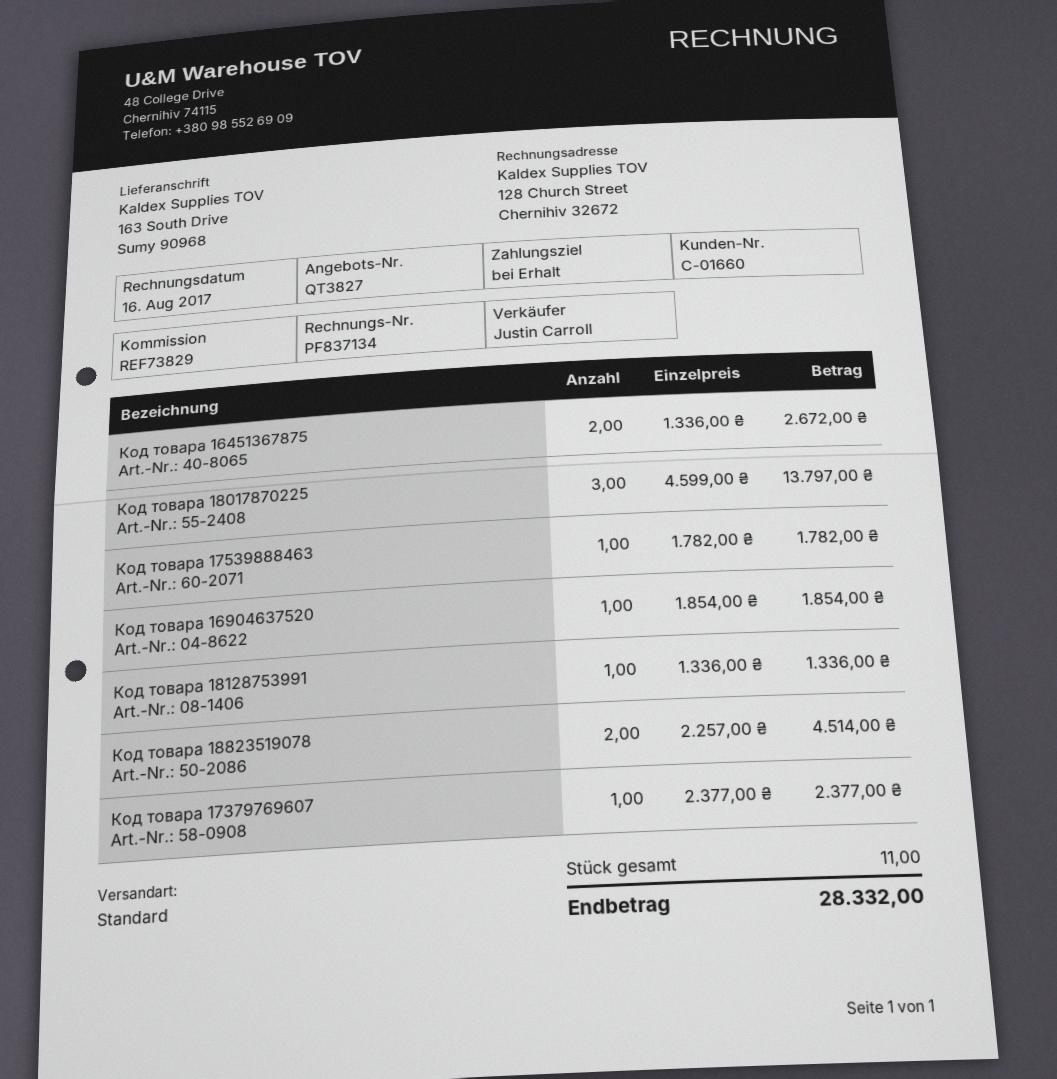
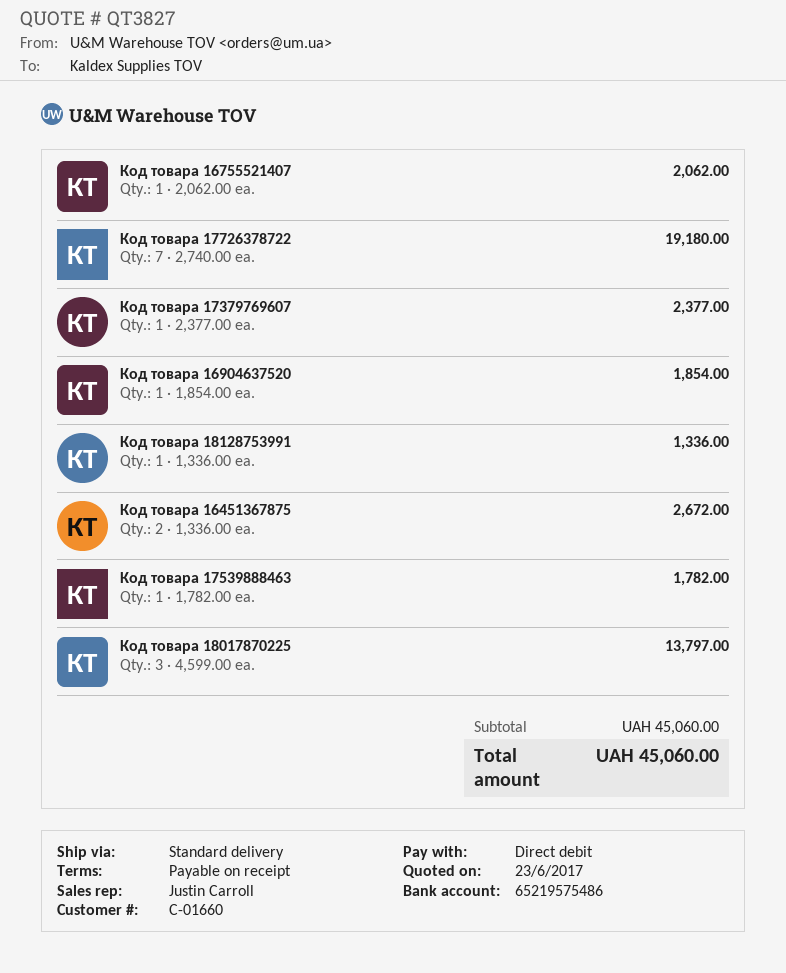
Код товара 18823519078: 2 x 2257.00 = 4514.00 -> none
Код товара 16755521407: none -> 1 x 2062.00 = 2062.00
Код товара 17726378722: none -> 7 x 2740.00 = 19180.00
total: 28332.00 -> 45060.00

